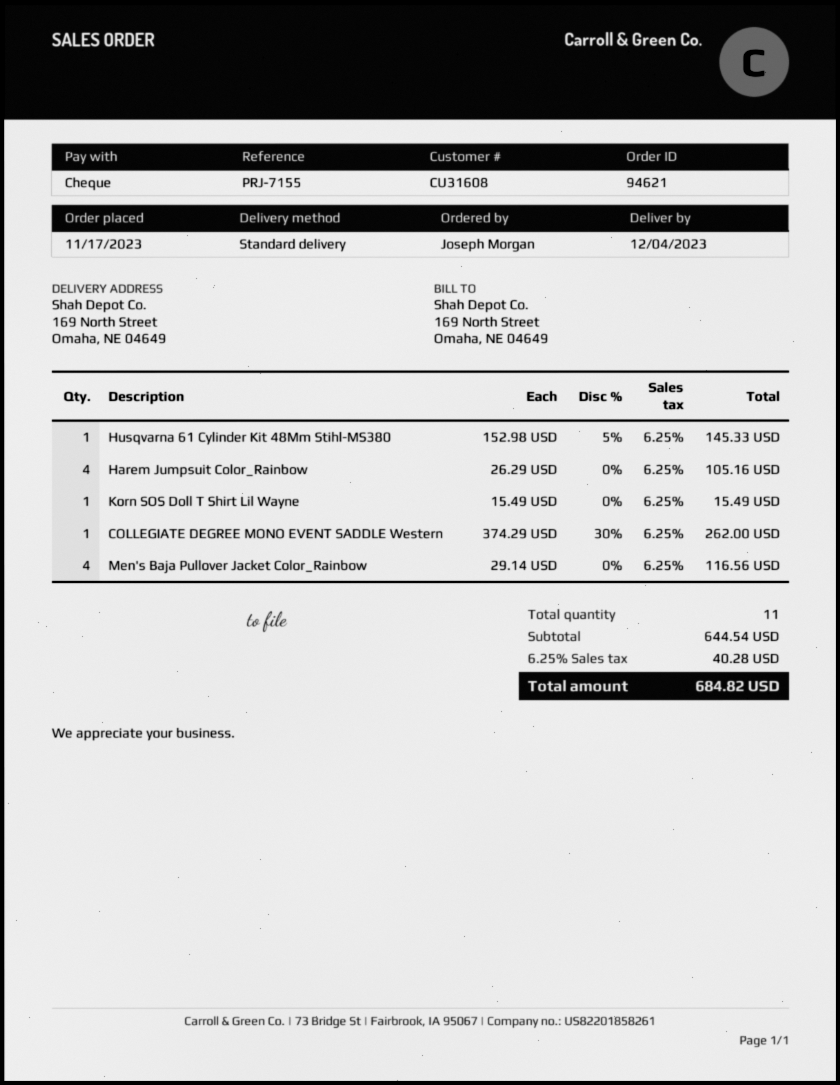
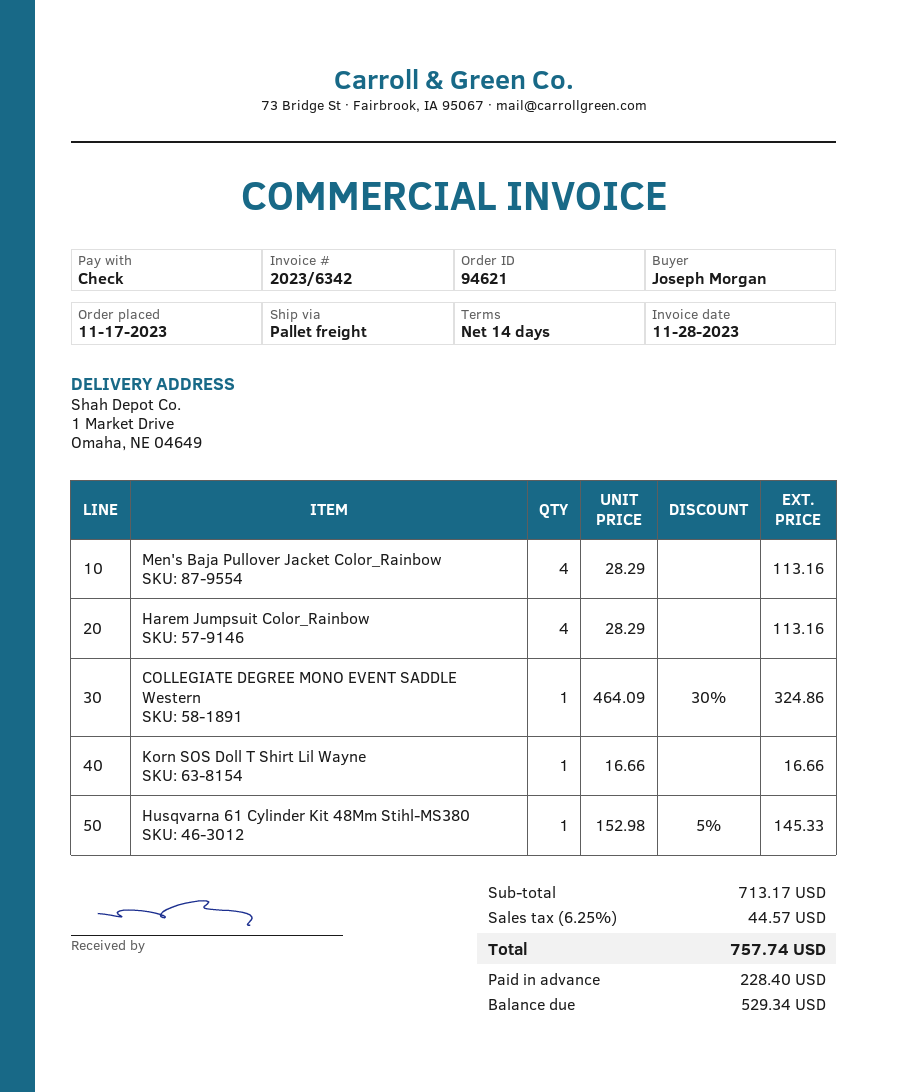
shipping method: standard -> pallet freight
ship to: 169 North Street, Omaha, NE 04649 -> 1 Market Drive, Omaha, NE 04649
Harem Jumpsuit Color_Rainbow: 4 x 26.29 = 105.16 -> 4 x 28.29 = 113.16
Korn SOS Doll T Shirt Lil Wayne: 1 x 15.49 = 15.49 -> 1 x 16.66 = 16.66
COLLEGIATE DEGREE MONO EVENT SADDLE Western: 1 x 374.29 - 30% = 262.00 -> 1 x 464.09 - 30% = 324.86
Men's Baja Pullover Jacket Color_Rainbow: 4 x 29.14 = 116.56 -> 4 x 28.29 = 113.16
subtotal: 644.54 -> 713.17
tax: 6.25% = 40.28 -> 6.25% = 44.57
total: 684.82 -> 757.74

